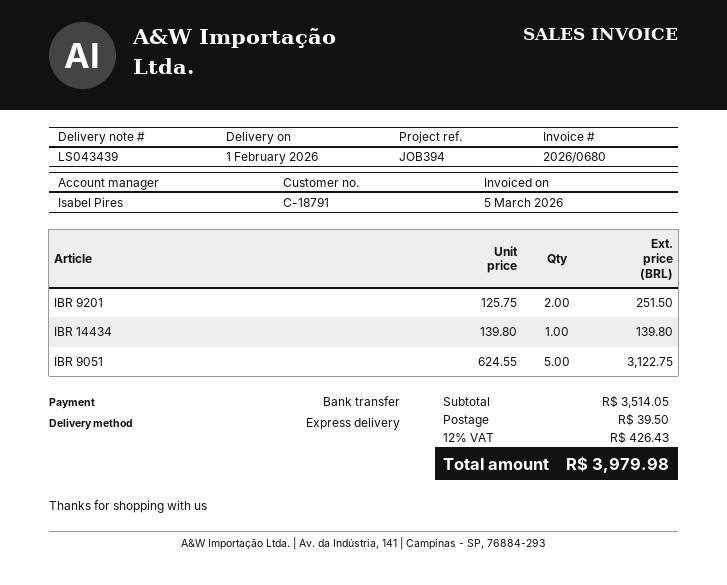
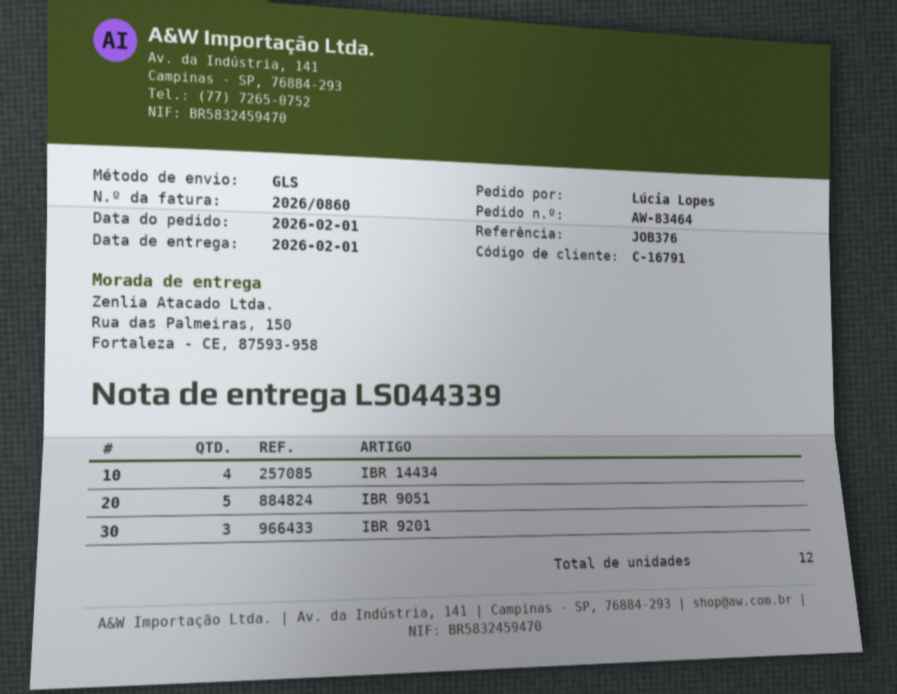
delivery note number: LS043439 -> LS044339
invoice number: 2026/0680 -> 2026/0860
customer number: C-18791 -> C-16791
reference: JOB394 -> JOB376
shipping method: express -> GLS
IBR 9201: 2 -> 3
IBR 14434: 1 -> 4

